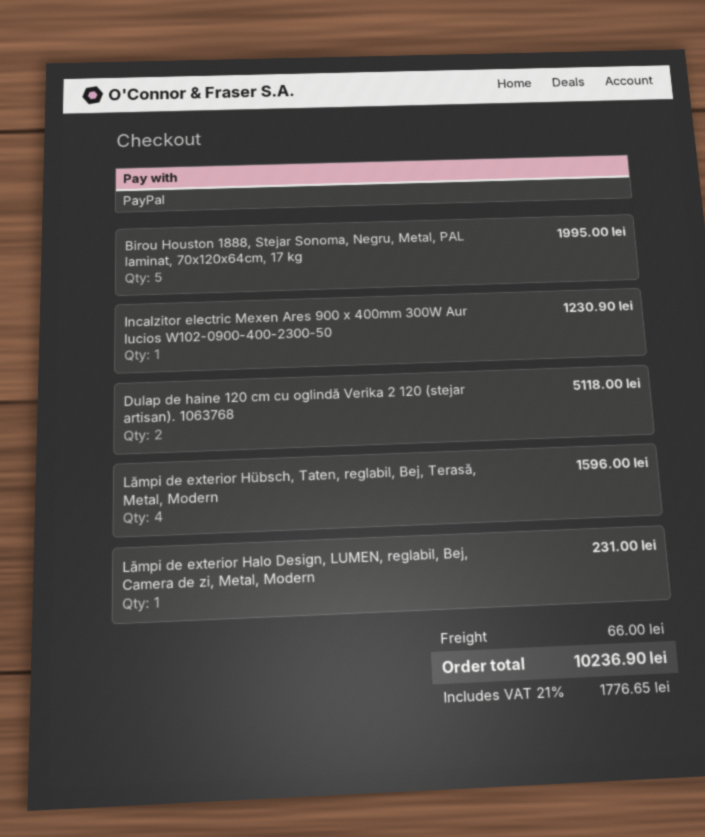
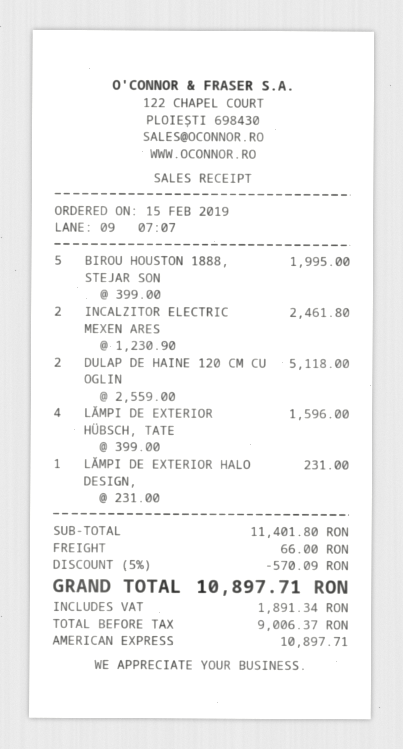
payment method: PayPal -> American Express
Incalzitor electric Mexen Ares 900 x 400mm 300W Aur lucios W102-0900-400-2300-50: 1 for 1230.90 -> 2 for 2461.80
discount: none -> 5% = 570.09
tax: 1776.65 -> 1891.34
total: 10236.90 -> 10897.71

